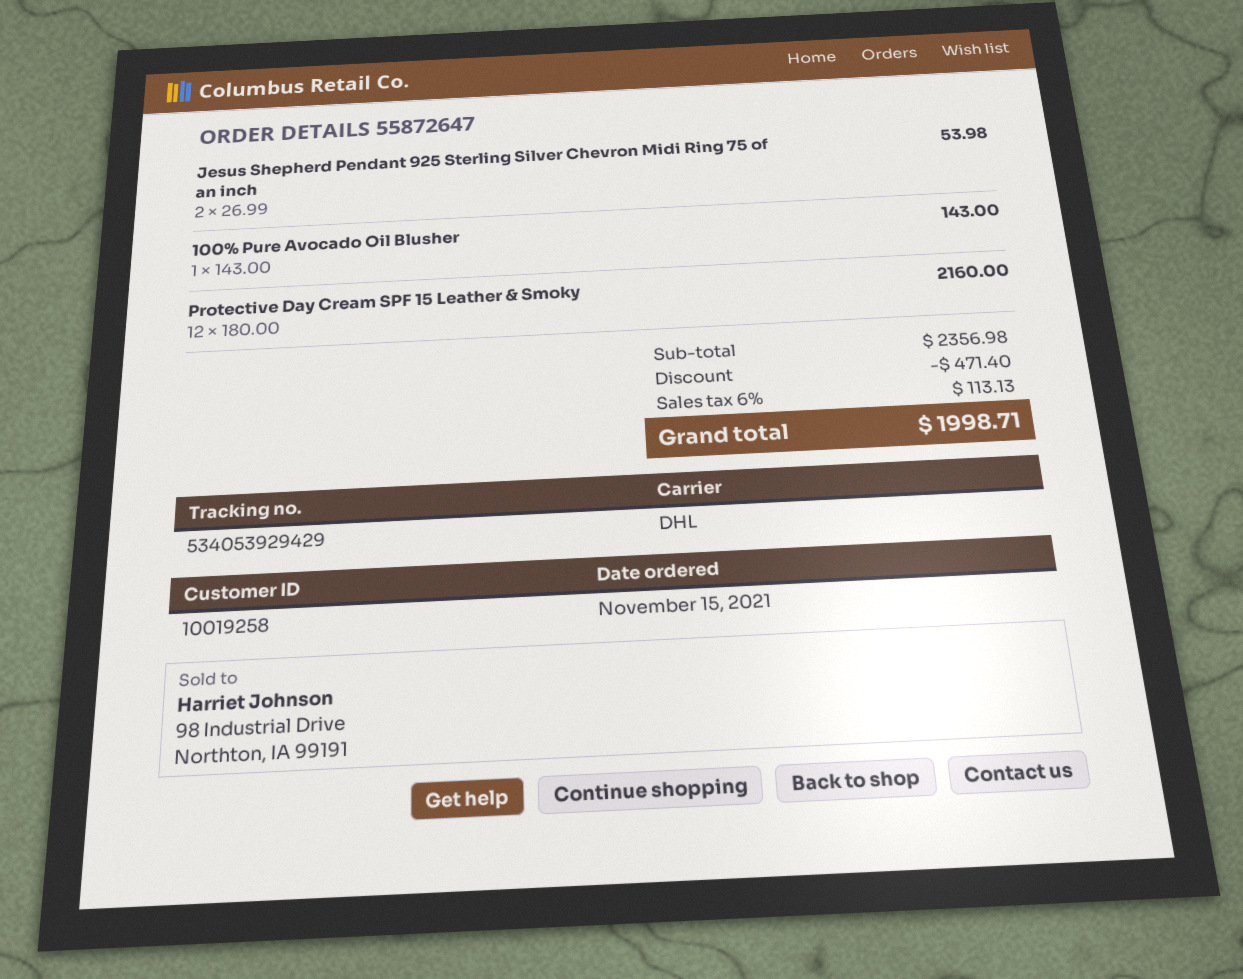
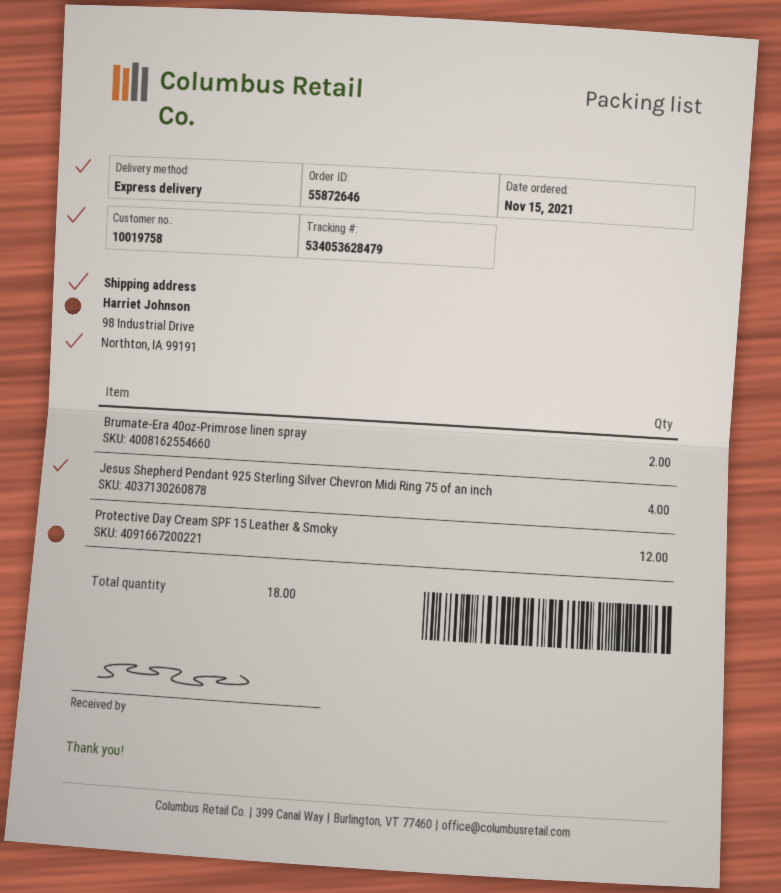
order number: 55872647 -> 55872646
customer number: 10019258 -> 10019758
shipping method: DHL -> express
tracking number: 534053929429 -> 534053628479
Jesus Shepherd Pendant 925 Sterling Silver Chevron Midi Ring 75 of an inch: 2 -> 4
100% Pure Avocado Oil Blusher: 1 -> none
Brumate-Era 40oz-Primrose linen spray: none -> 2

